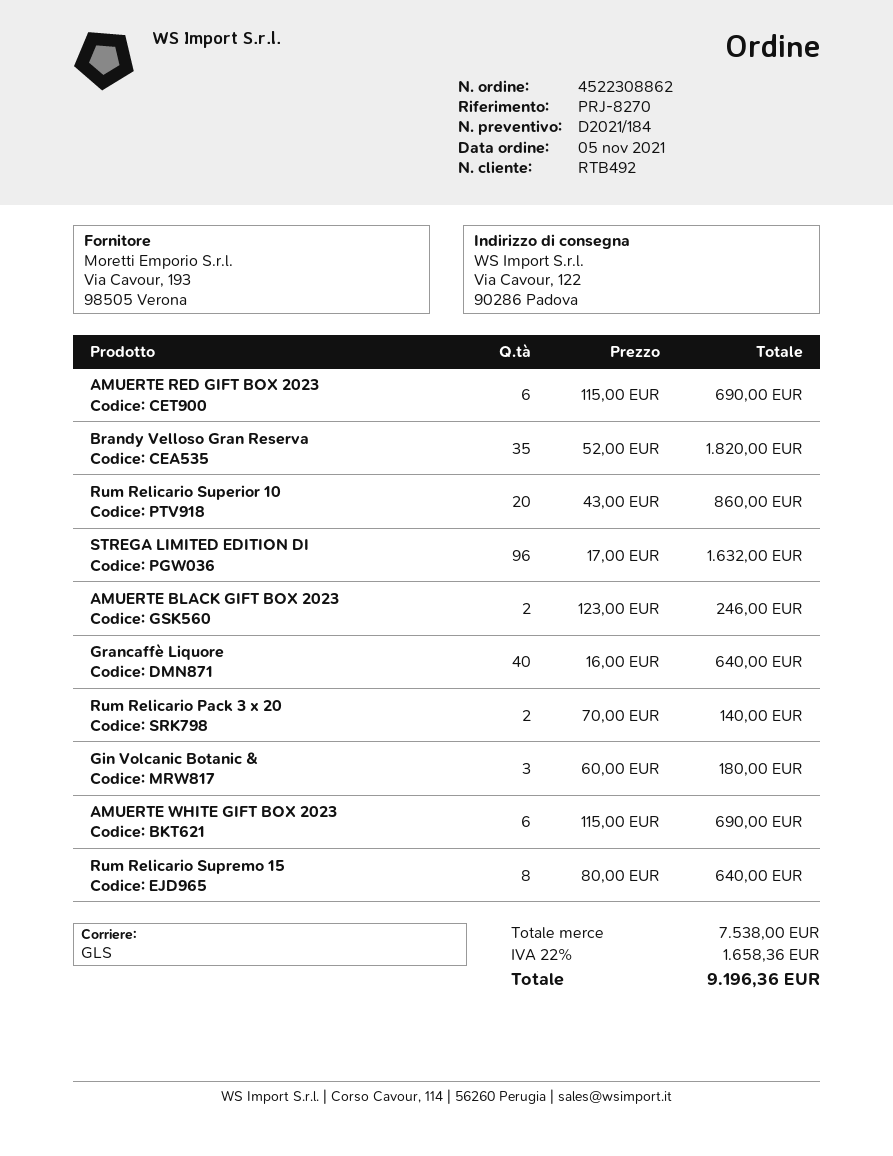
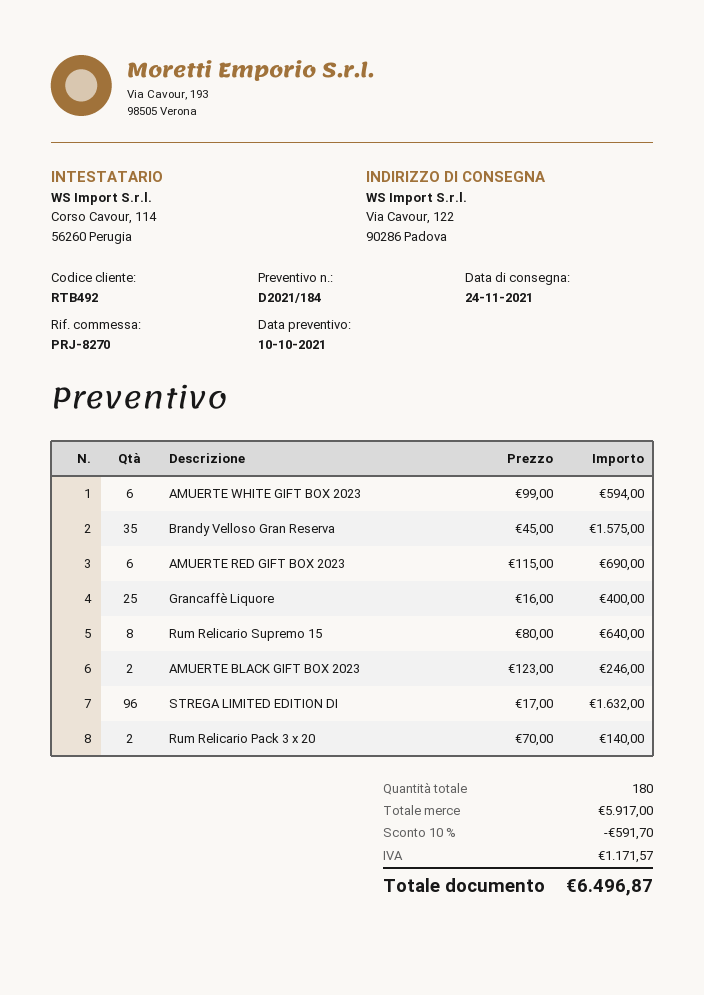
Brandy Velloso Gran Reserva: 35 x 52.00 = 1820.00 -> 35 x 45.00 = 1575.00
Rum Relicario Superior 10: 20 x 43.00 = 860.00 -> none
Grancaffè Liquore: 40 x 16.00 = 640.00 -> 25 x 16.00 = 400.00
Gin Volcanic Botanic &: 3 x 60.00 = 180.00 -> none
AMUERTE WHITE GIFT BOX 2023: 6 x 115.00 = 690.00 -> 6 x 99.00 = 594.00
subtotal: 7538.00 -> 5917.00
discount: none -> 10% = 591.70
tax: 1658.36 -> 1171.57
total: 9196.36 -> 6496.87

